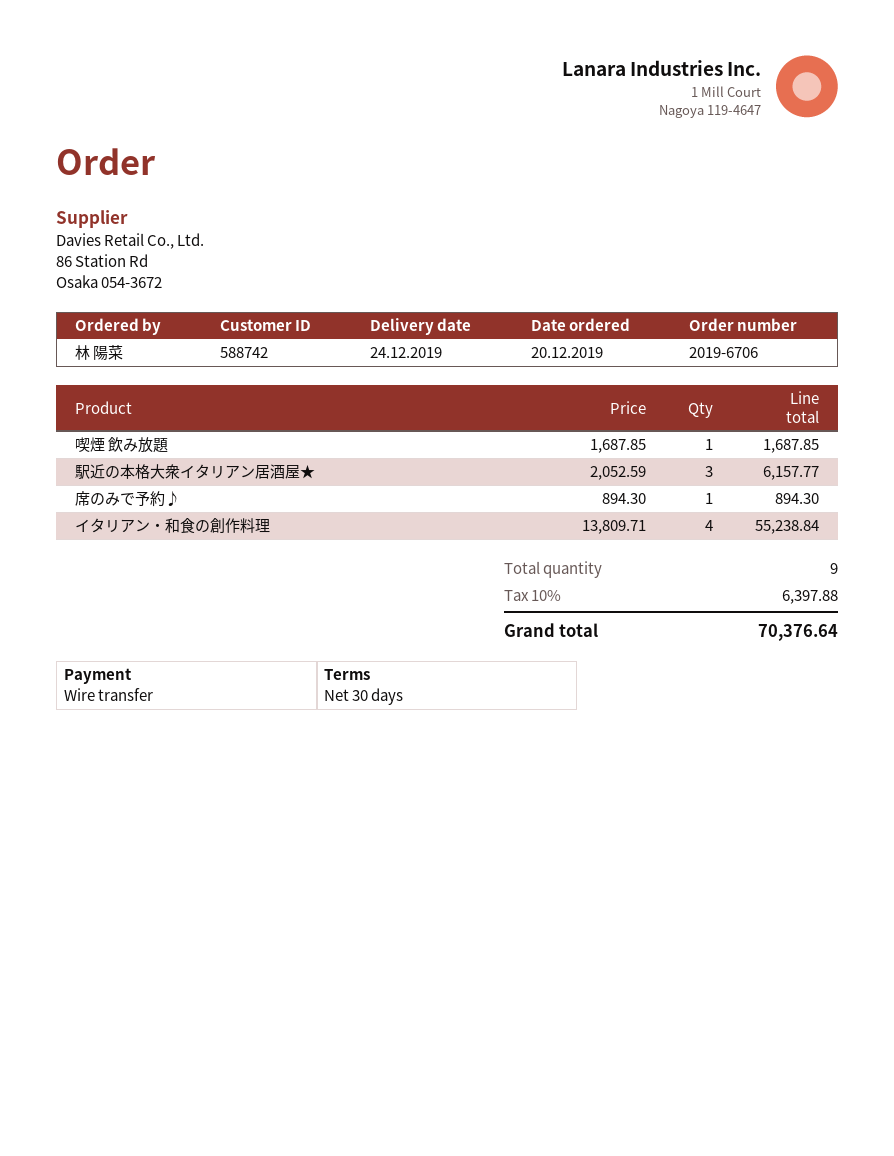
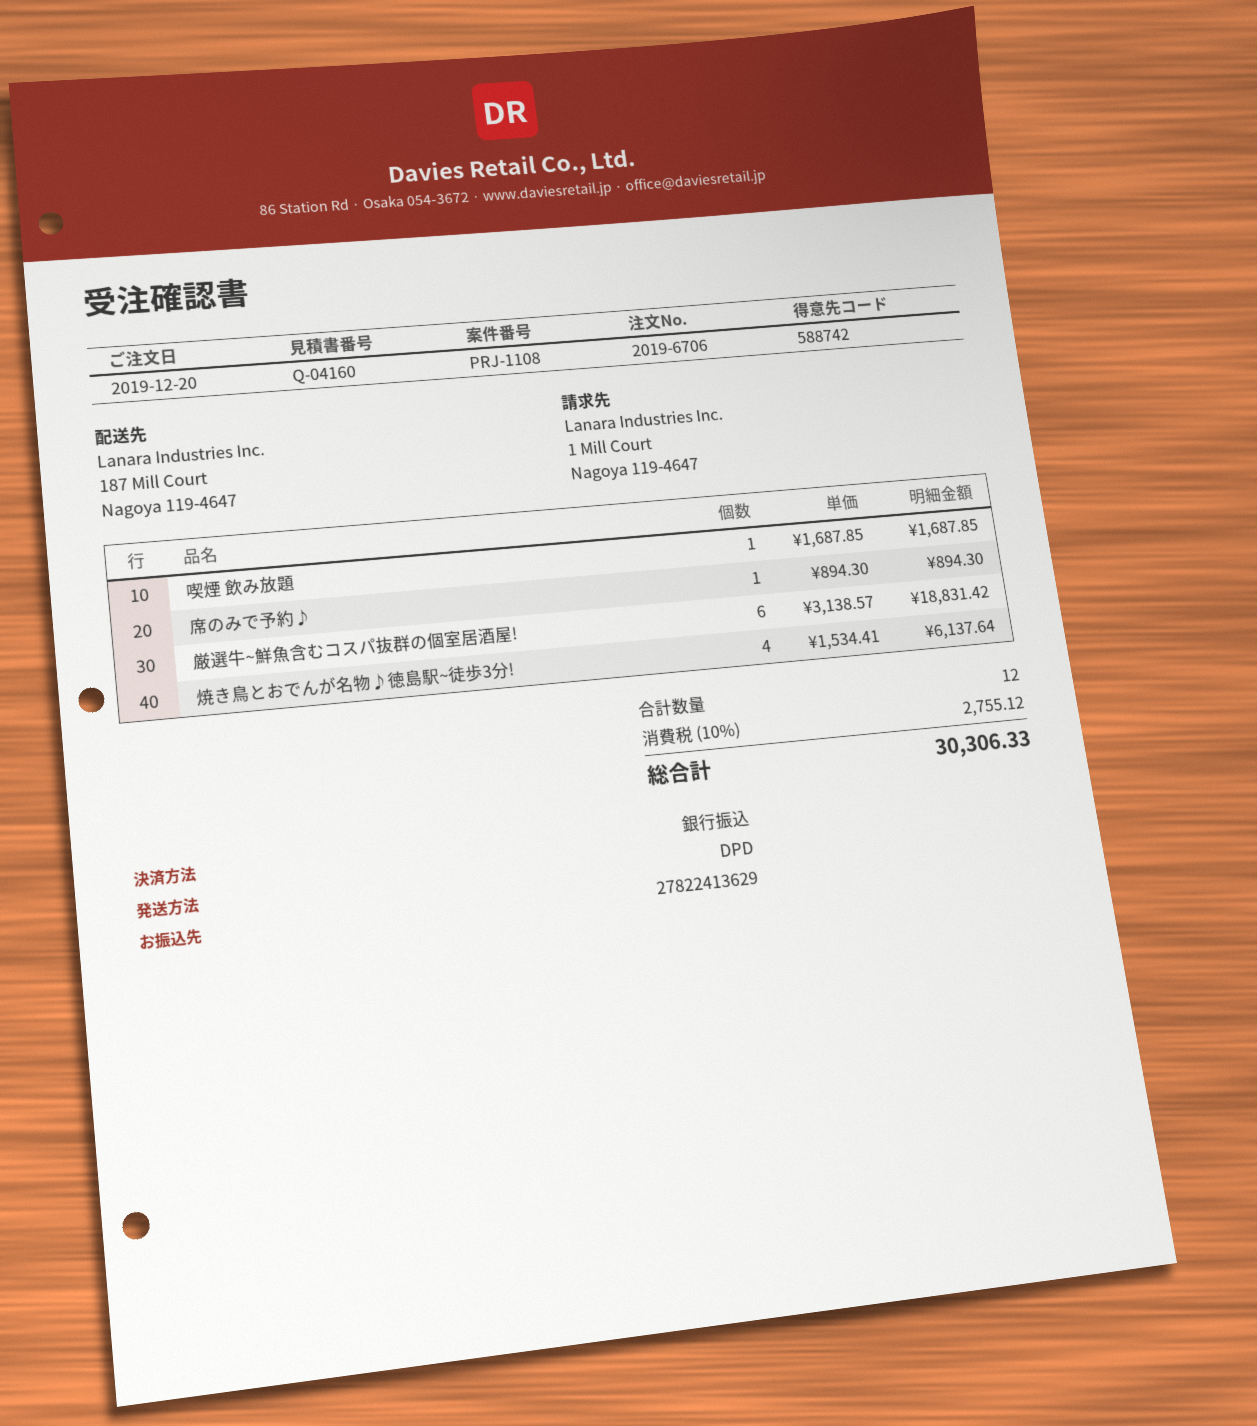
駅近の本格大衆イタリアン居酒屋★: 3 x 2052.59 = 6157.77 -> none
イタリアン・和食の創作料理: 4 x 13809.71 = 55238.84 -> none
厳選牛~鮮魚含むコスパ抜群の個室居酒屋!: none -> 6 x 3138.57 = 18831.42
焼き鳥とおでんが名物♪徳島駅~徒歩3分!: none -> 4 x 1534.41 = 6137.64
total quantity: 9 -> 12
tax: 10% = 6397.88 -> 10% = 2755.12
total: 70376.64 -> 30306.33

